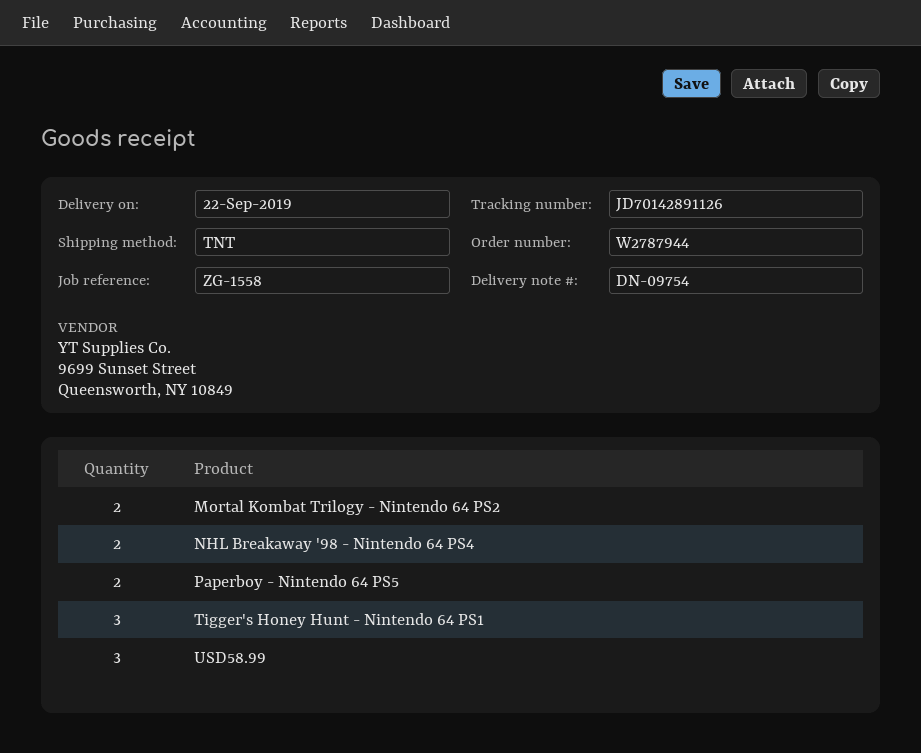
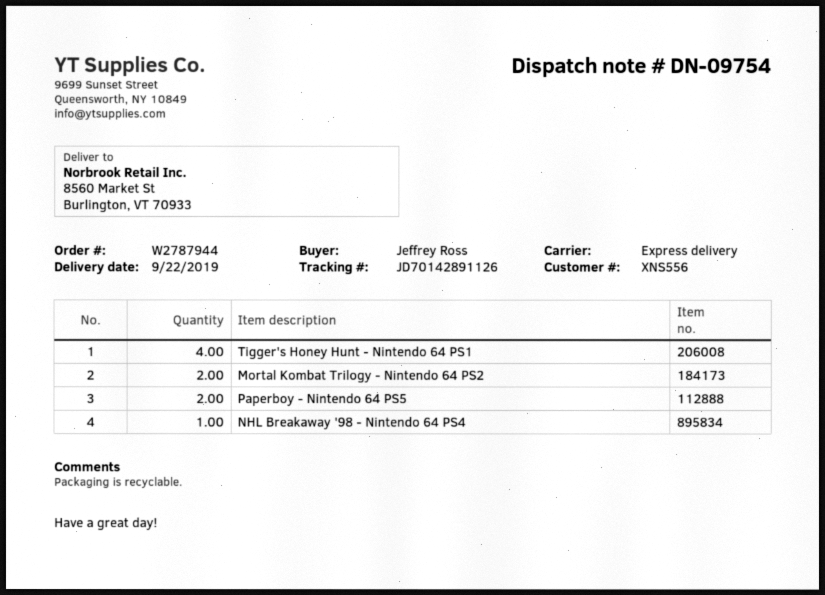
shipping method: TNT -> express
NHL Breakaway '98 - Nintendo 64 PS4: 2 -> 1
Tigger's Honey Hunt - Nintendo 64 PS1: 3 -> 4
USD58.99: 3 -> none

